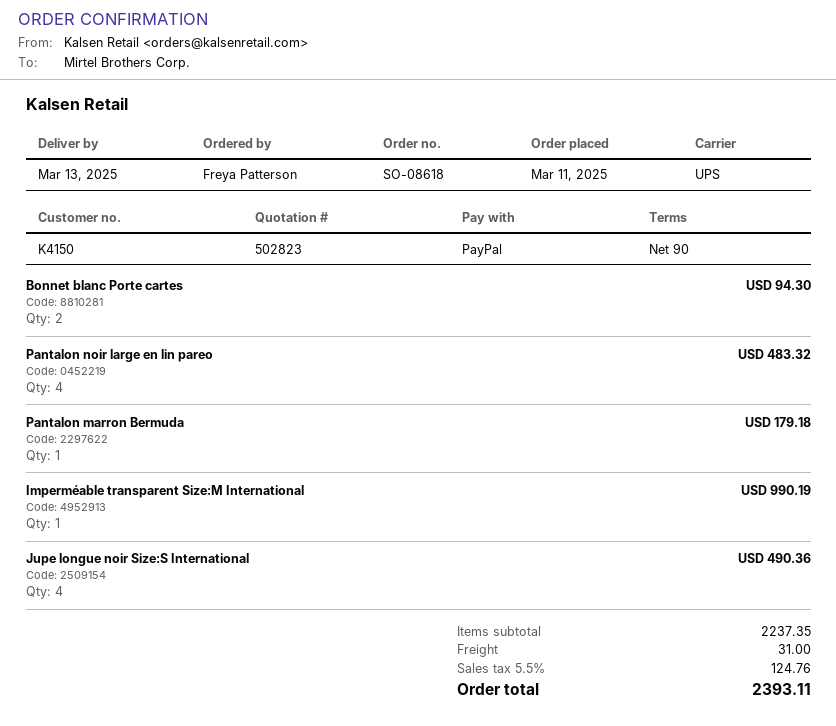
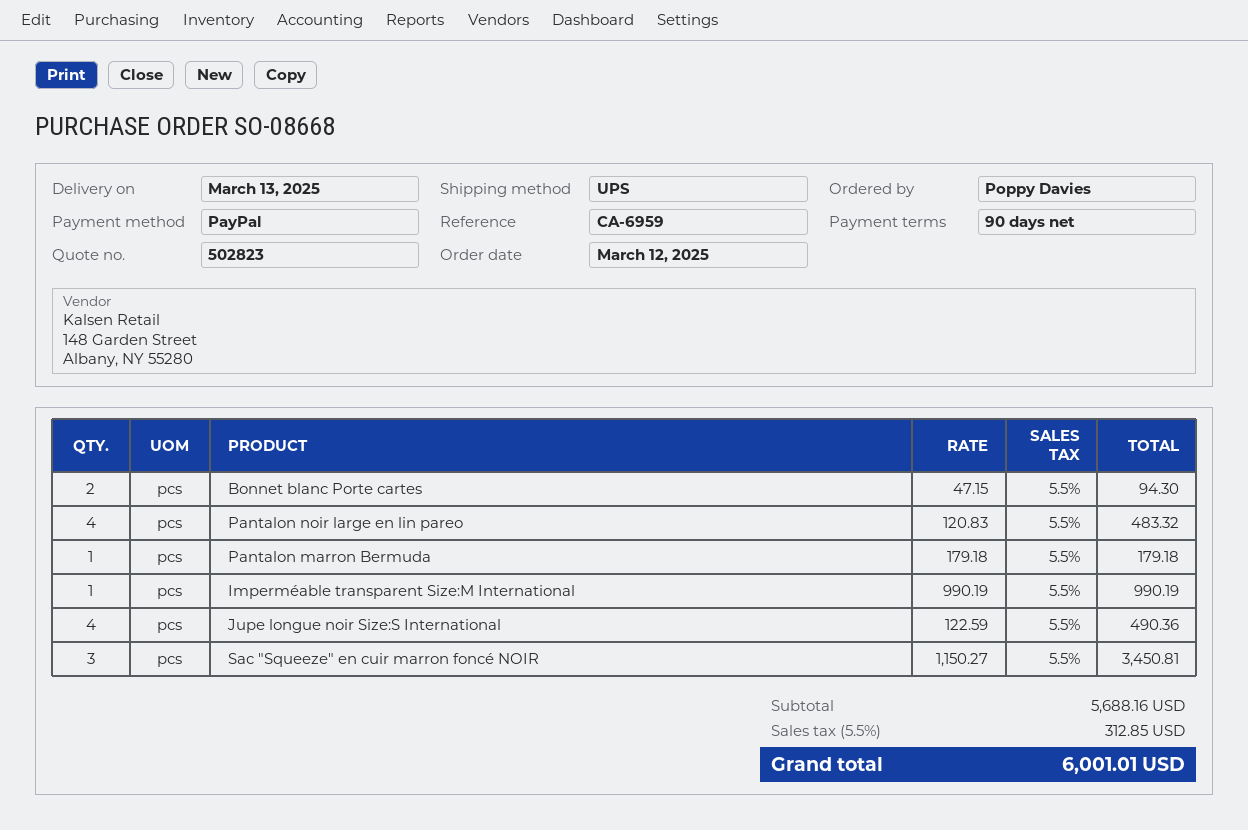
order number: SO-08618 -> SO-08668
order date: 2025-03-11 -> 2025-03-12
ordered by: Freya Patterson -> Poppy Davies
Sac "Squeeze" en cuir marron foncé NOIR: none -> 3 for 3450.81
subtotal: 2237.35 -> 5688.16
shipping: 31.00 -> none
tax: 5.5% = 124.76 -> 5.5% = 312.85
total: 2393.11 -> 6001.01

